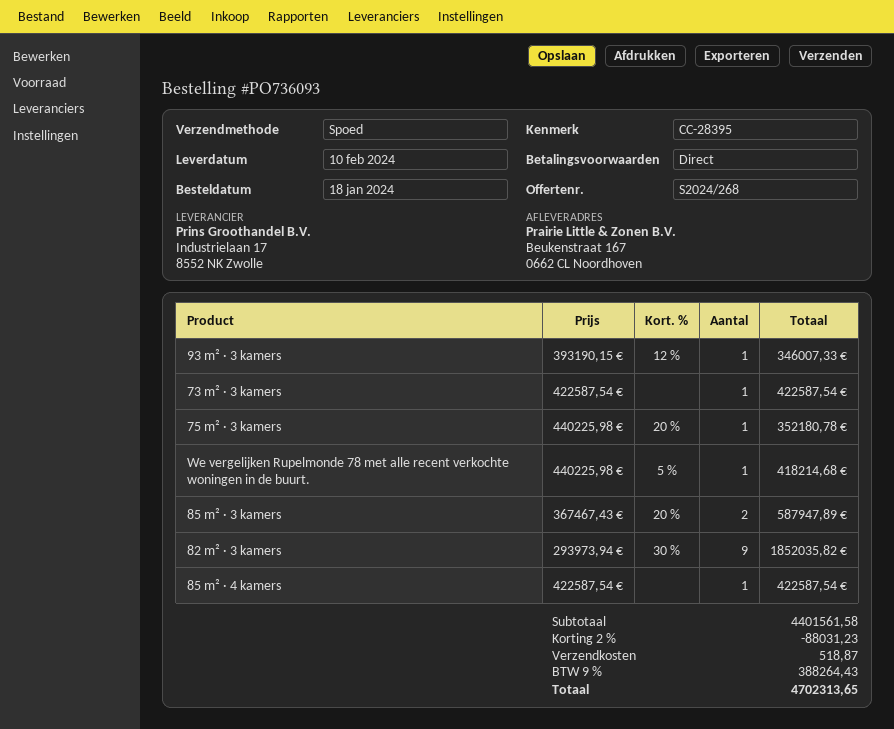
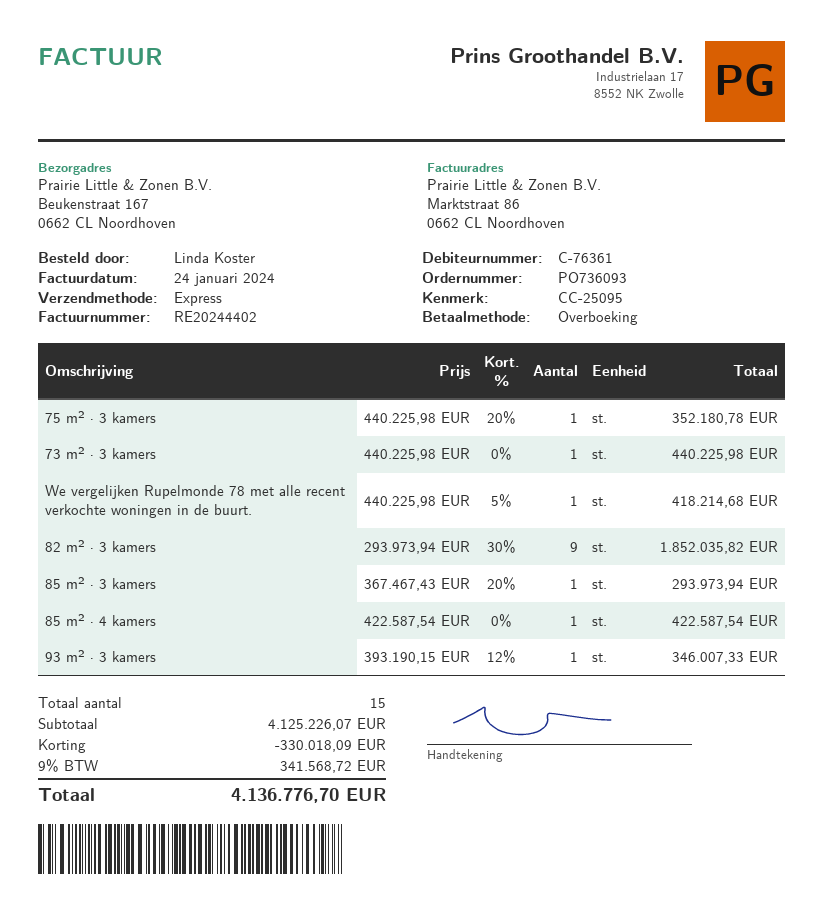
reference: CC-28395 -> CC-25095
73 m² · 3 kamers: 1 x 422587.54 = 422587.54 -> 1 x 440225.98 = 440225.98
85 m² · 3 kamers: 2 x 367467.43 - 20% = 587947.89 -> 1 x 367467.43 - 20% = 293973.94
subtotal: 4401561.58 -> 4125226.07
discount: 88031.23 -> 330018.09
shipping: 518.87 -> none
tax: 9% = 388264.43 -> 9% = 341568.72
total: 4702313.65 -> 4136776.70

